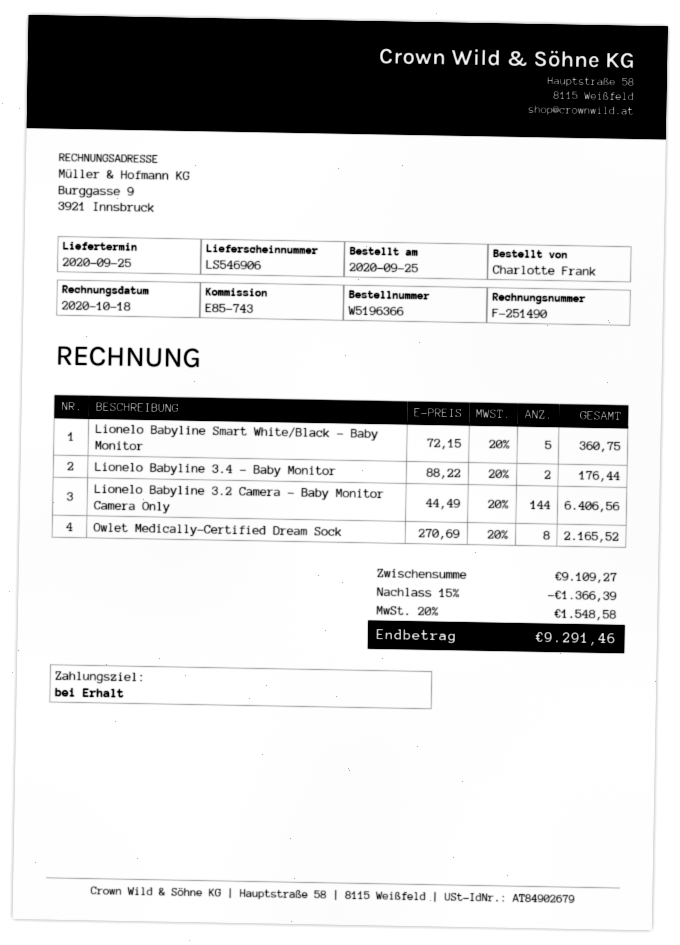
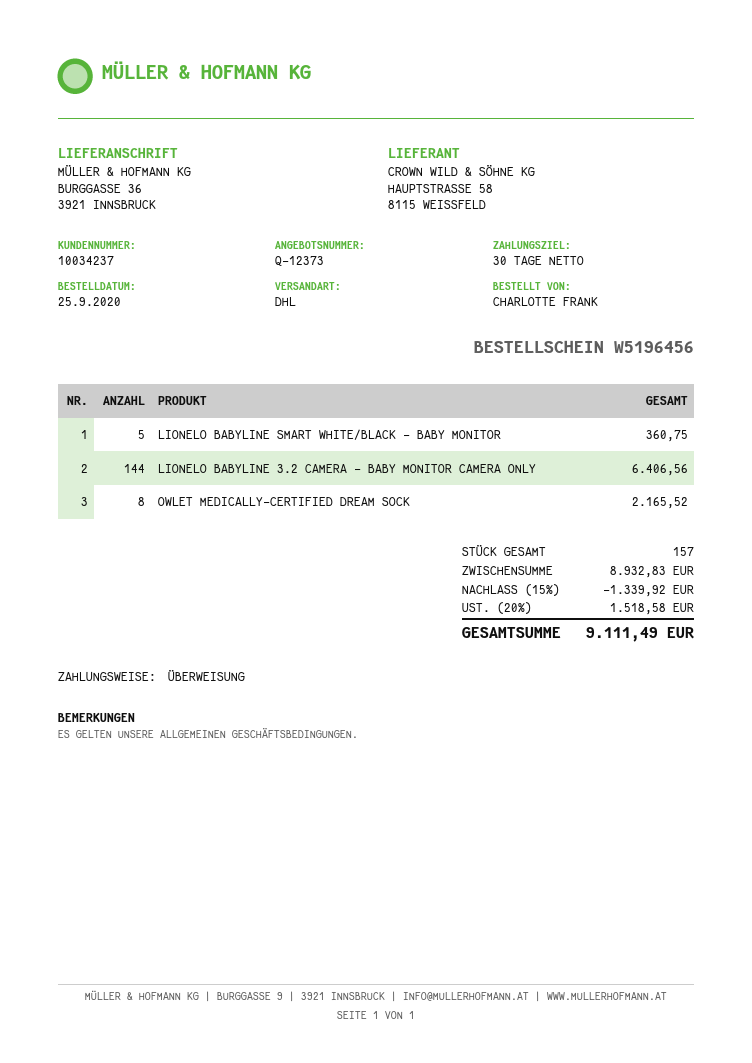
order number: W5196366 -> W5196456
payment terms: on receipt -> 30 days
Lionelo Babyline 3.4 - Baby Monitor: 2 for 176.44 -> none
subtotal: 9109.27 -> 8932.83
discount: 15% = 1366.39 -> 15% = 1339.92
tax: 20% = 1548.58 -> 20% = 1518.58
total: 9291.46 -> 9111.49

